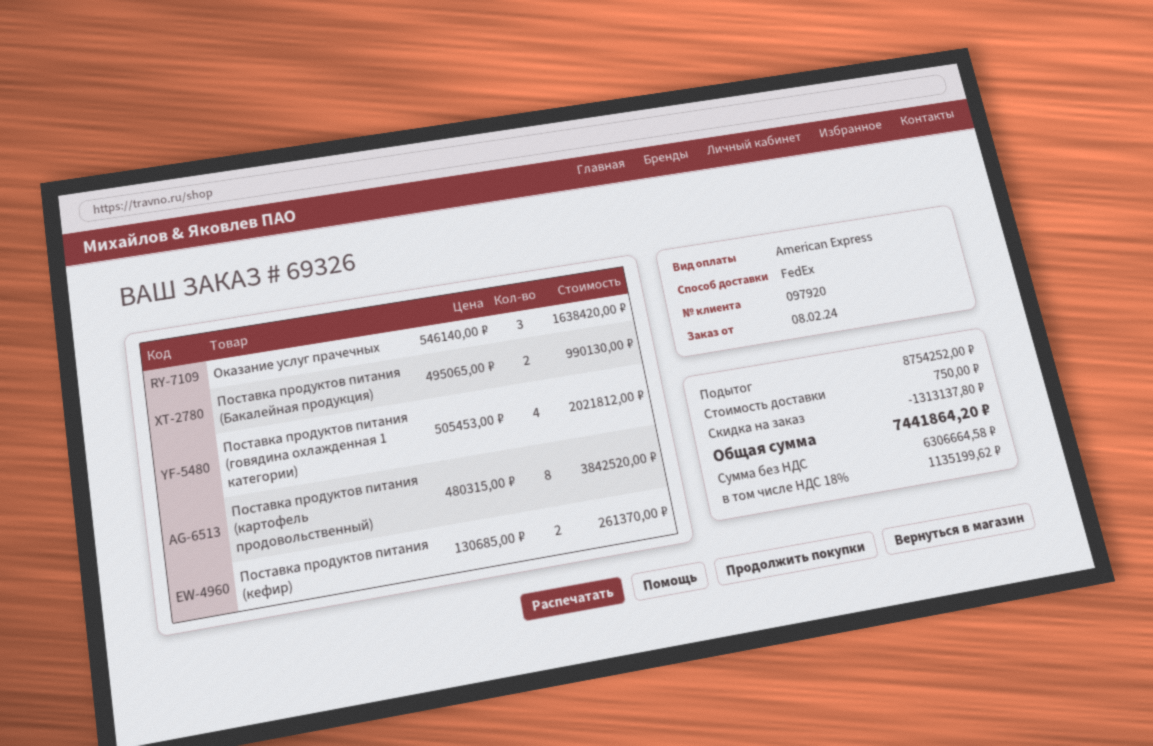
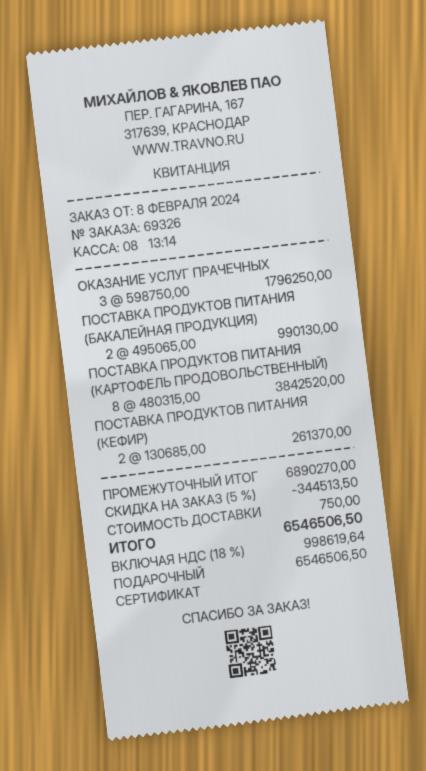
payment method: American Express -> gift card
Оказание услуг прачечных: 3 x 546140.00 = 1638420.00 -> 3 x 598750.00 = 1796250.00
Поставка продуктов питания (говядина охлажденная 1 категории): 4 x 505453.00 = 2021812.00 -> none
subtotal: 8754252.00 -> 6890270.00
discount: 1313137.80 -> 344513.50
tax: 18% = 1135199.62 -> 18% = 998619.64
total: 7441864.20 -> 6546506.50

